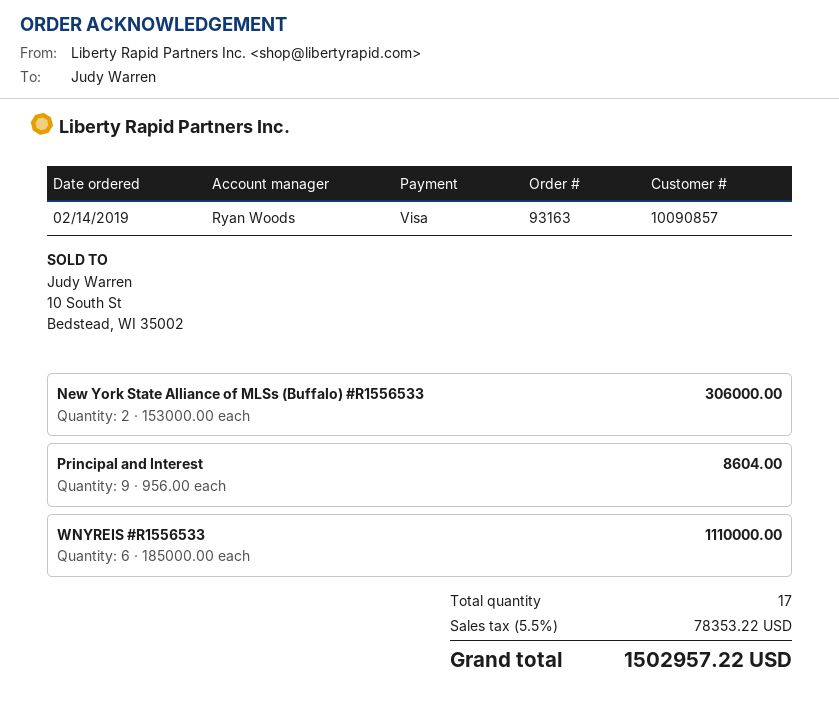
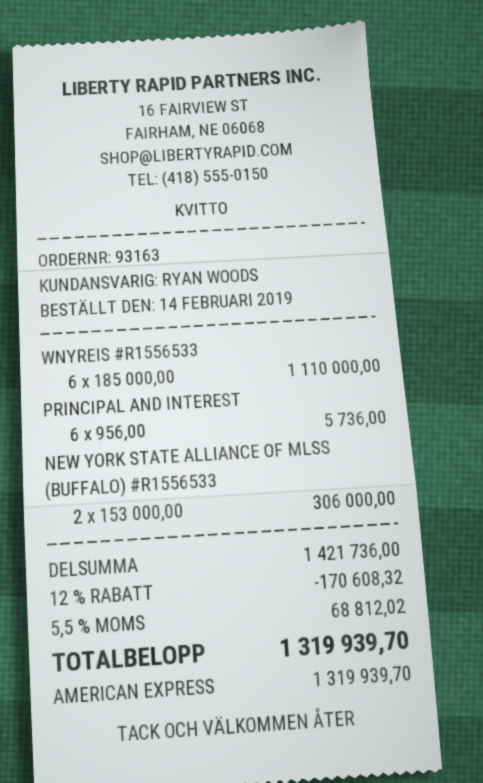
payment method: Visa -> American Express
Principal and Interest: 9 x 956.00 = 8604.00 -> 6 x 956.00 = 5736.00
discount: none -> 12% = 170608.32
tax: 5.5% = 78353.22 -> 5.5% = 68812.02
total: 1502957.22 -> 1319939.70

